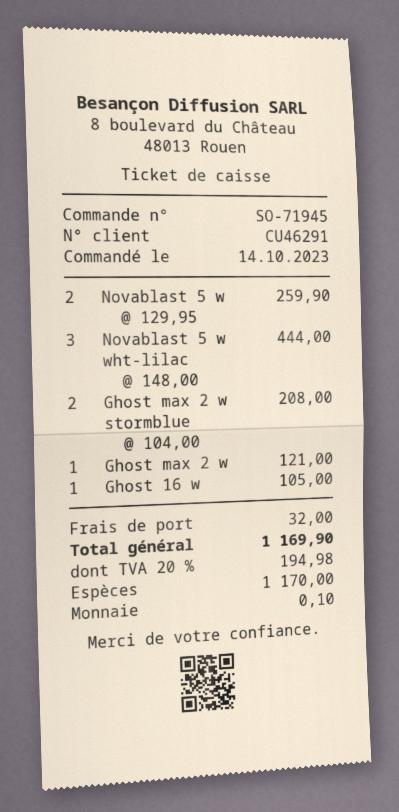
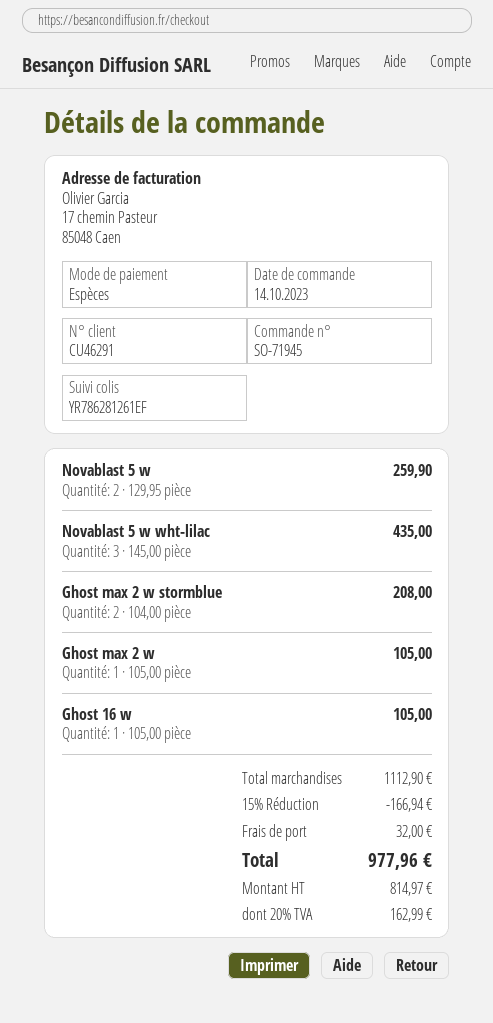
Novablast 5 w wht-lilac: 3 x 148.00 = 444.00 -> 3 x 145.00 = 435.00
Ghost max 2 w: 1 x 121.00 = 121.00 -> 1 x 105.00 = 105.00
discount: none -> 15% = 166.94
tax: 20% = 194.98 -> 20% = 162.99
total: 1169.90 -> 977.96

